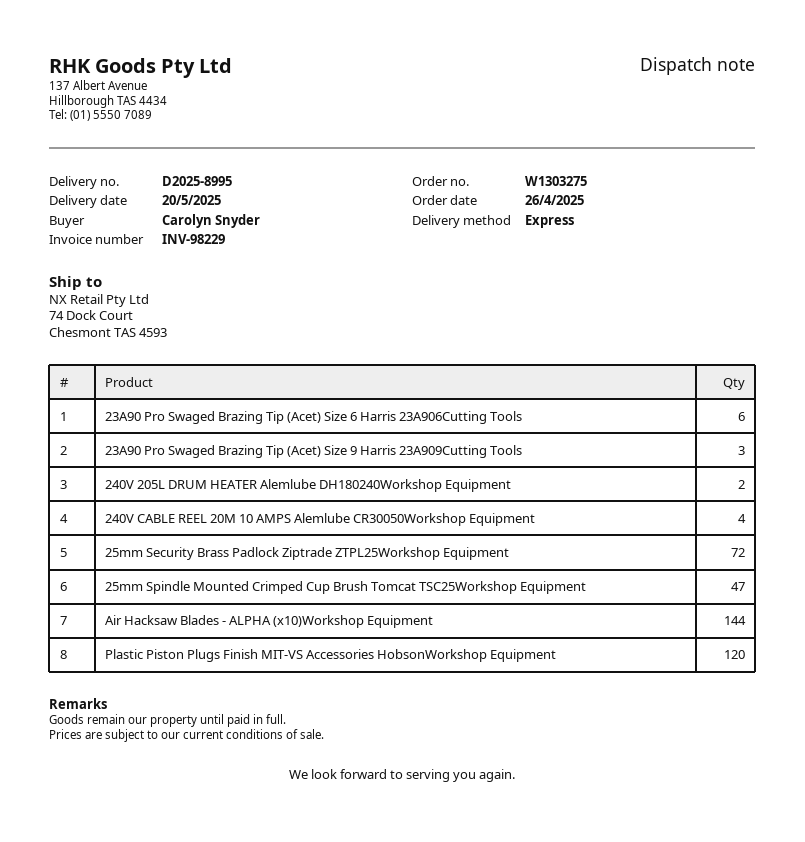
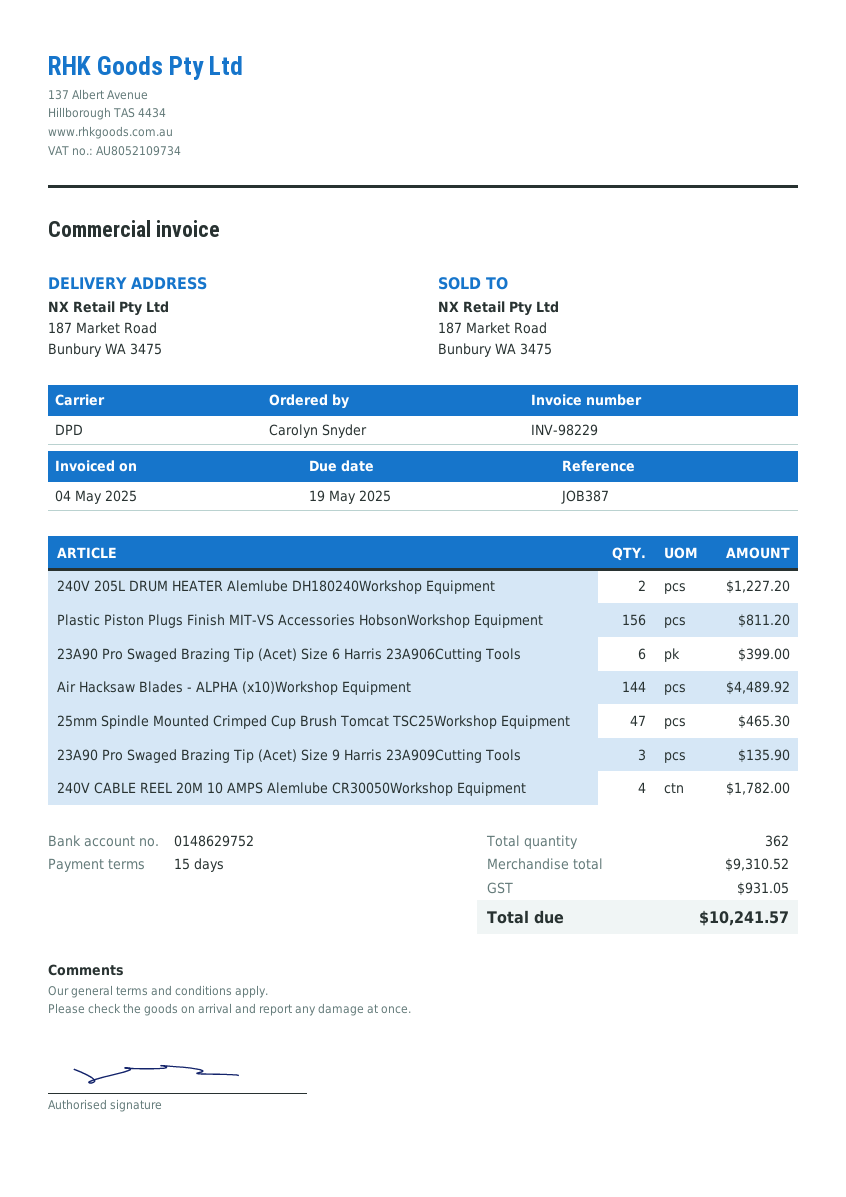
shipping method: express -> DPD
ship to: 74 Dock Court, Chesmont TAS 4593 -> 187 Market Road, Bunbury WA 3475
25mm Security Brass Padlock Ziptrade ZTPL25Workshop Equipment: 72 -> none
Plastic Piston Plugs Finish MIT-VS Accessories HobsonWorkshop Equipment: 120 -> 156

